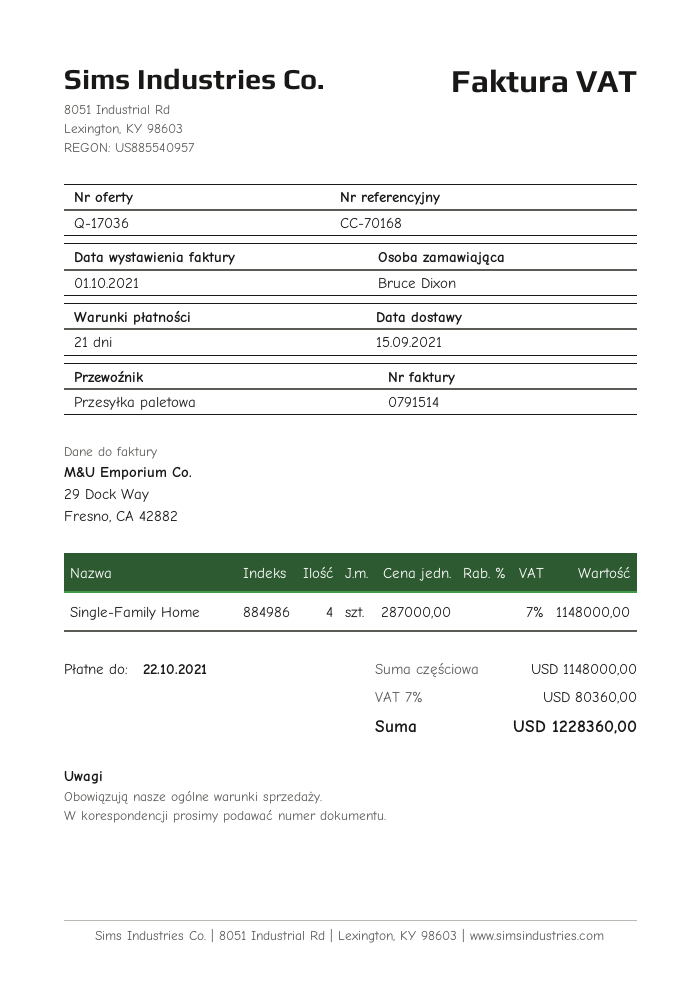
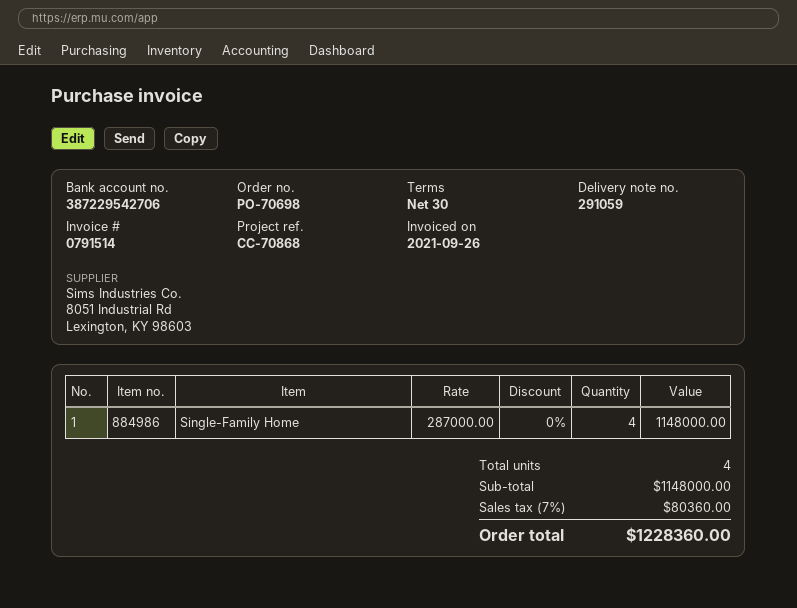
invoice date: 2021-10-01 -> 2021-09-26
payment terms: 21 days -> 30 days
reference: CC-70168 -> CC-70868

